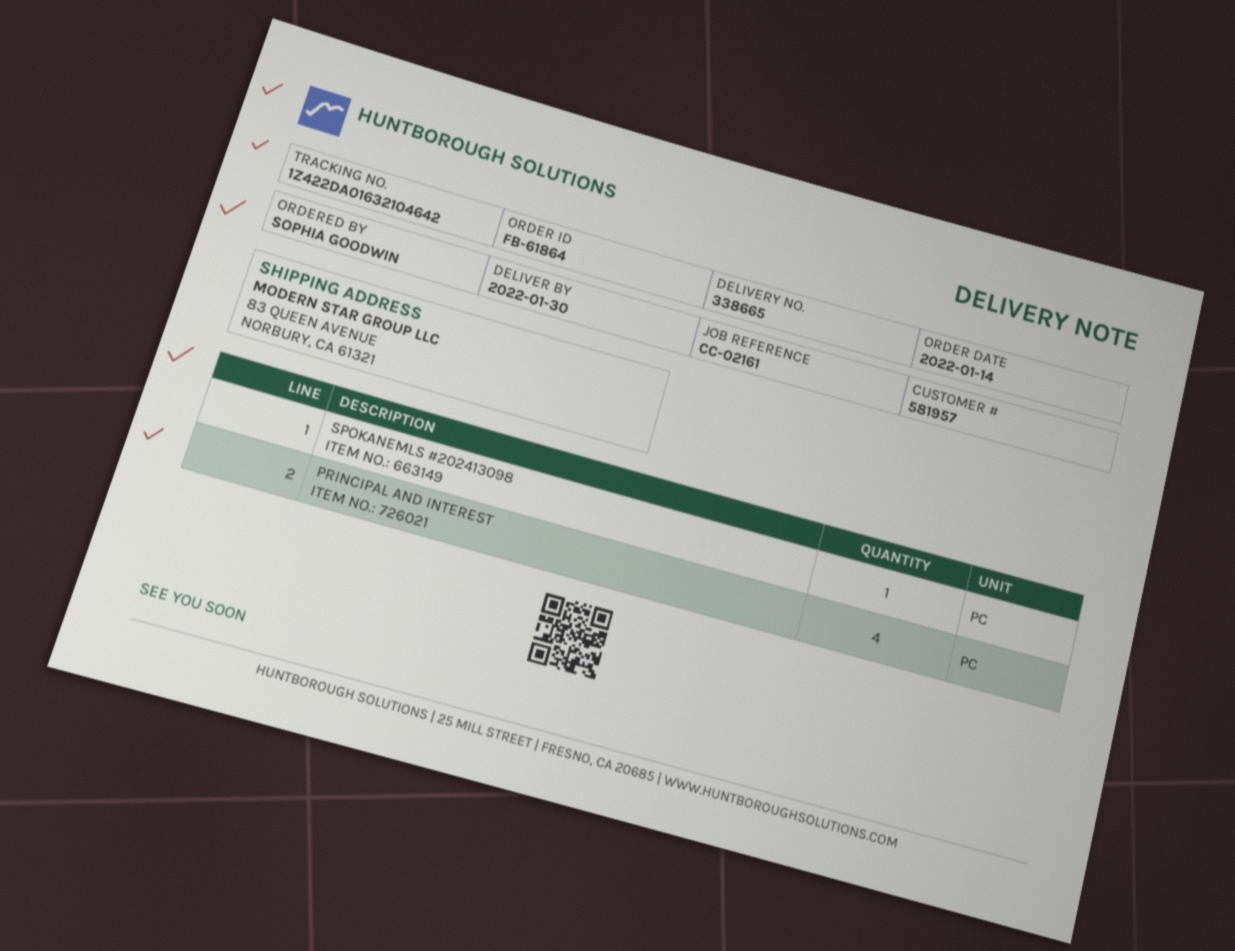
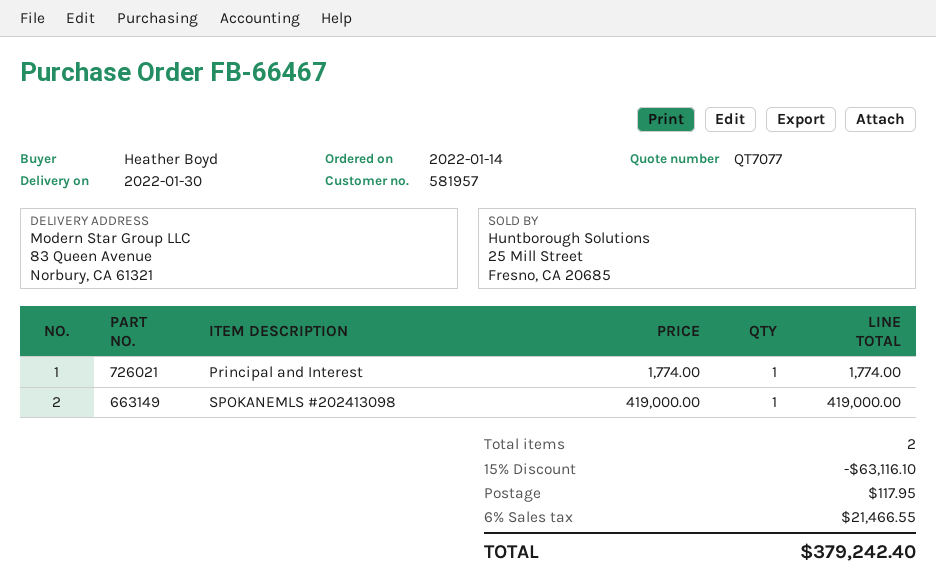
order number: FB-61864 -> FB-66467
ordered by: SOPHIA GOODWIN -> Heather Boyd
PRINCIPAL AND INTEREST: 4 -> 1

